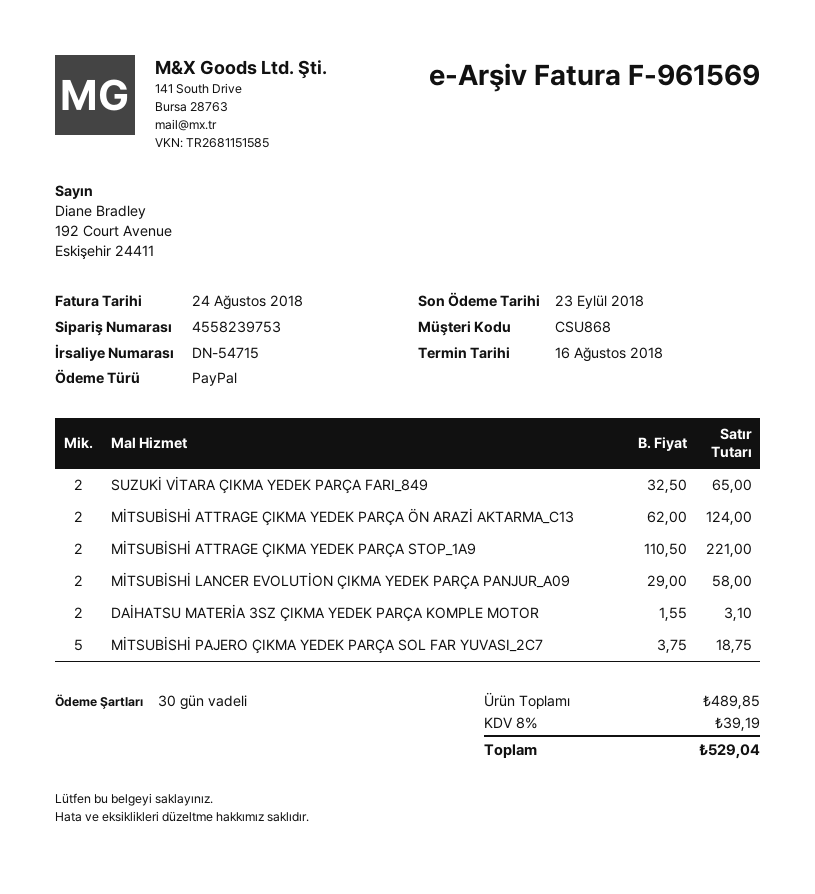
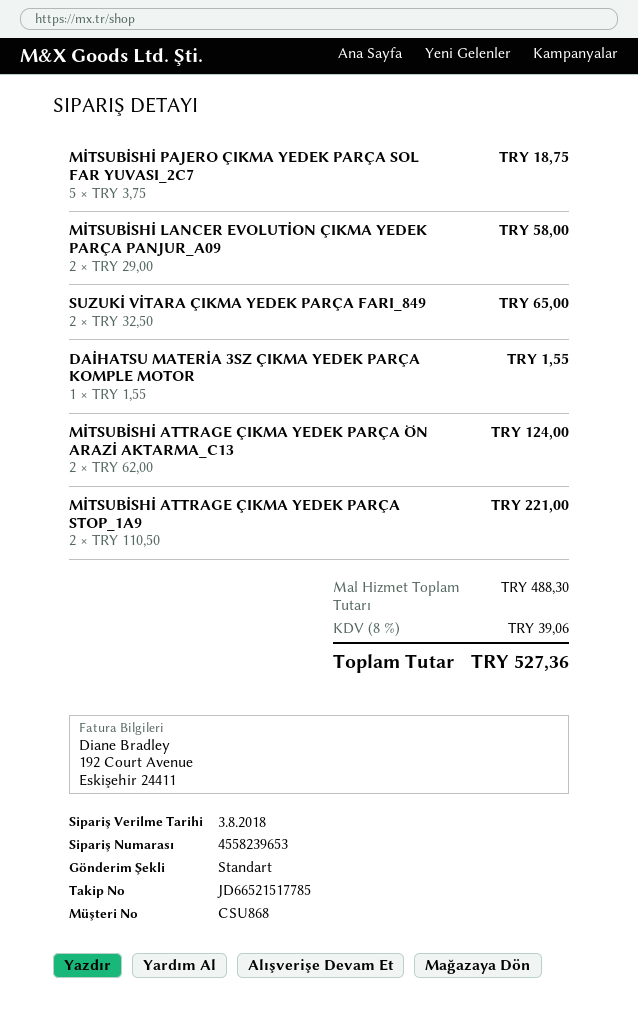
order number: 4558239753 -> 4558239653
DAİHATSU MATERİA 3SZ ÇIKMA YEDEK PARÇA KOMPLE MOTOR: 2 x 1.55 = 3.10 -> 1 x 1.55 = 1.55
subtotal: 489.85 -> 488.30
tax: 8% = 39.19 -> 8% = 39.06
total: 529.04 -> 527.36

